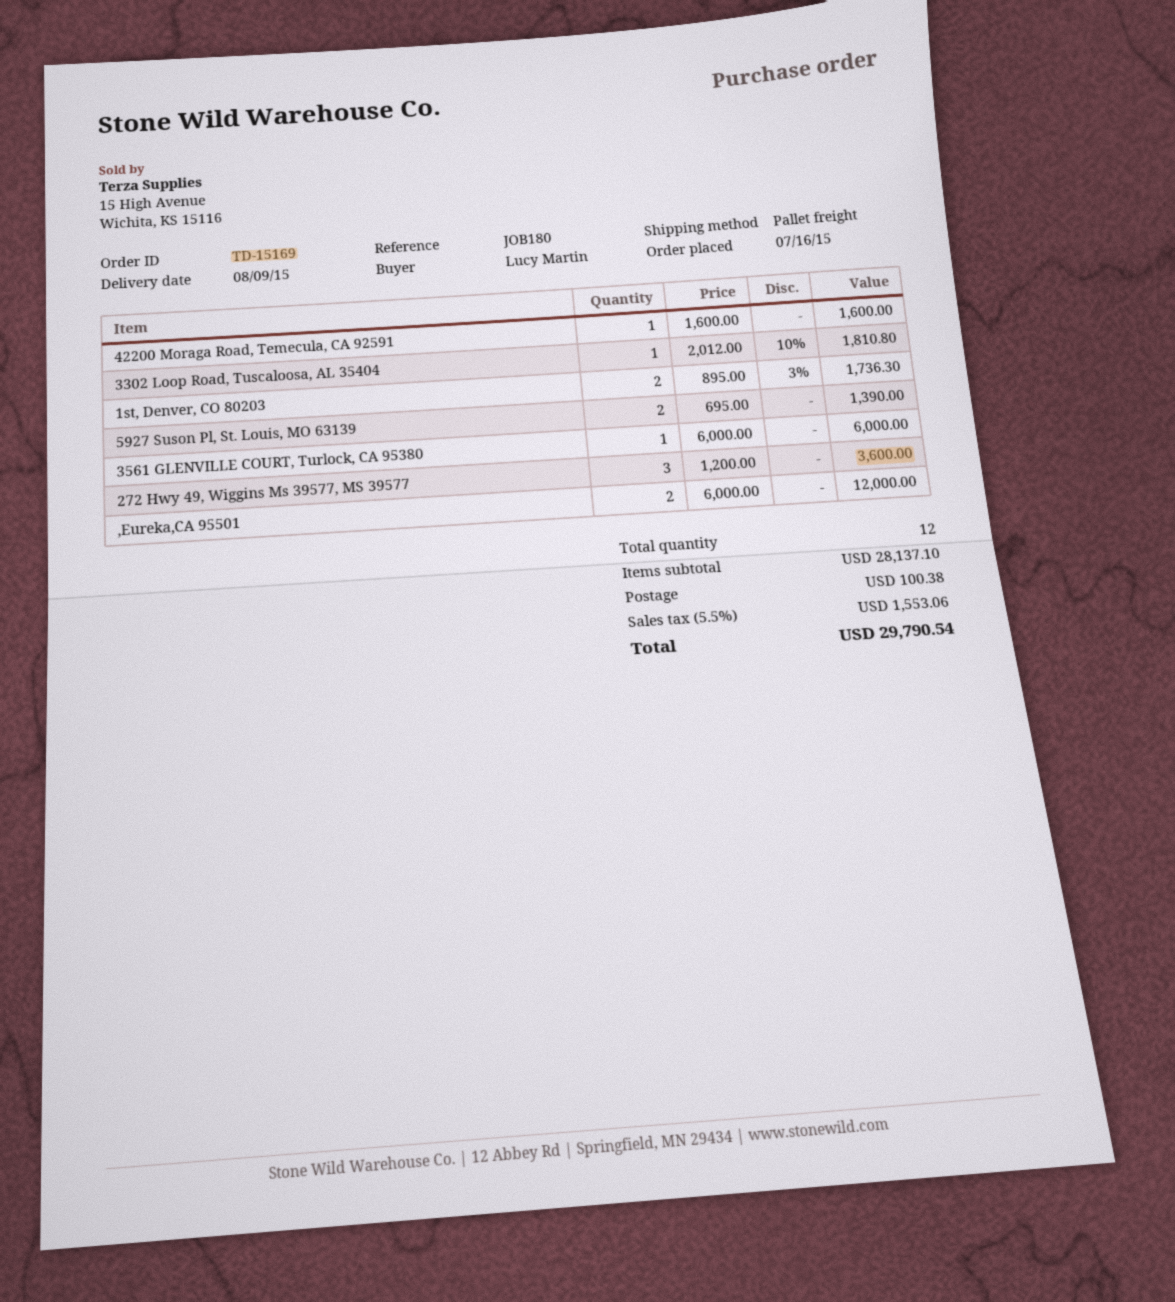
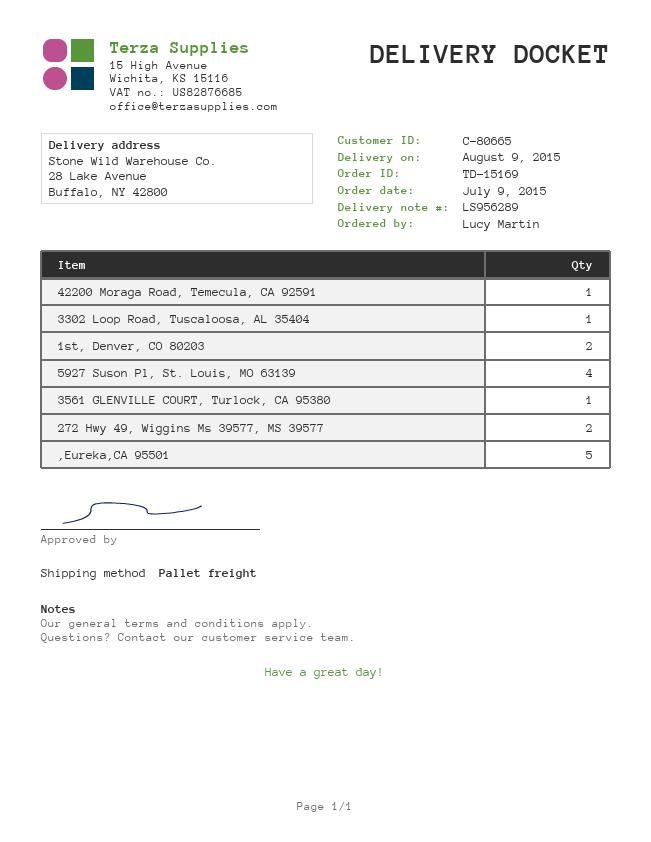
order date: 2015-07-16 -> 2015-07-09
5927 Suson Pl, St. Louis, MO 63139: 2 -> 4
272 Hwy 49, Wiggins Ms 39577, MS 39577: 3 -> 2
,Eureka,CA 95501: 2 -> 5

